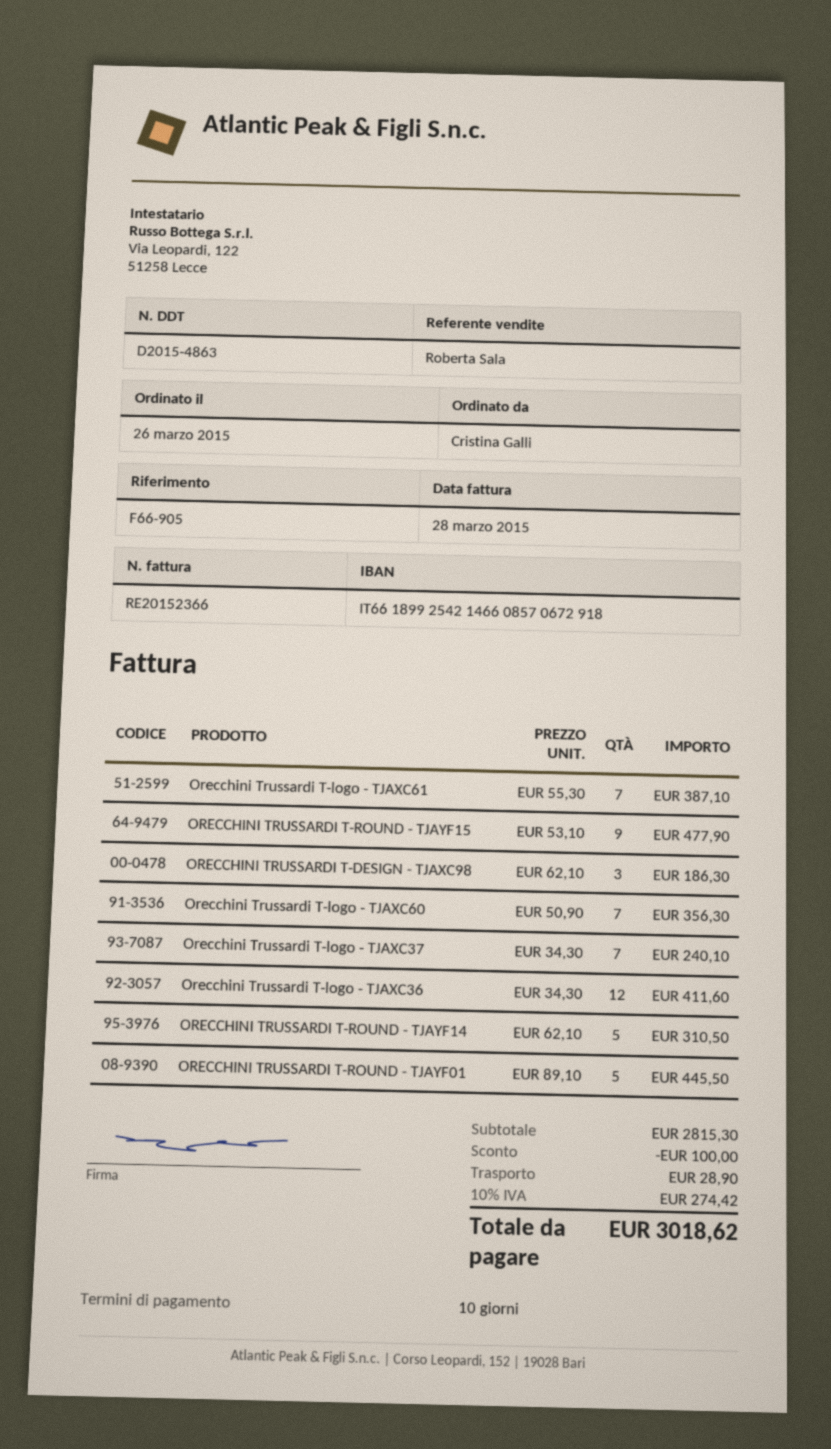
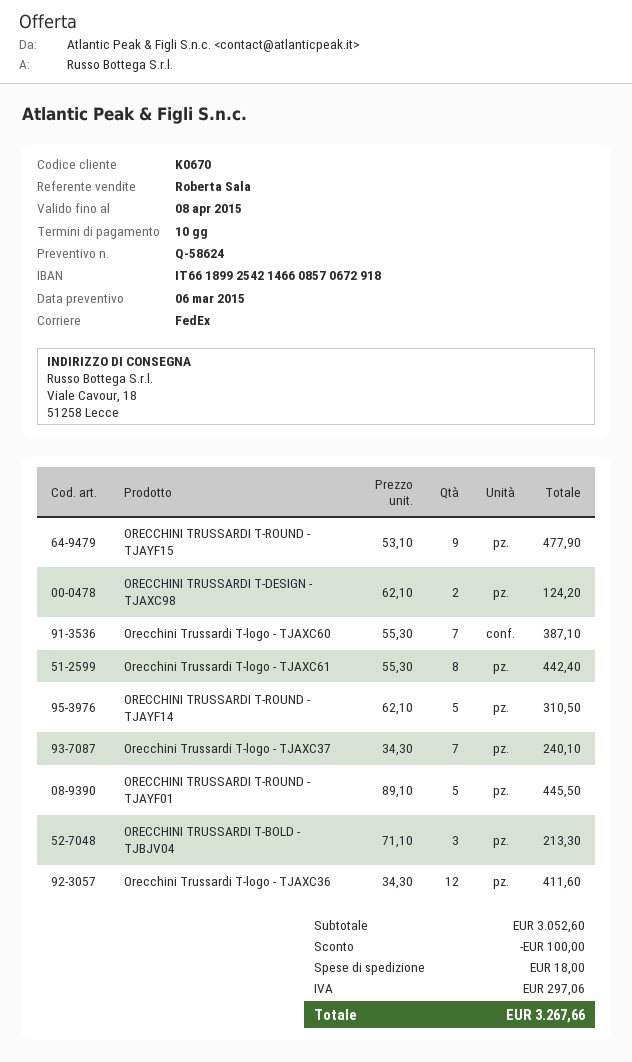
Orecchini Trussardi T-logo - TJAXC61: 7 x 55.30 = 387.10 -> 8 x 55.30 = 442.40
ORECCHINI TRUSSARDI T-DESIGN - TJAXC98: 3 x 62.10 = 186.30 -> 2 x 62.10 = 124.20
Orecchini Trussardi T-logo - TJAXC60: 7 x 50.90 = 356.30 -> 7 x 55.30 = 387.10
ORECCHINI TRUSSARDI T-BOLD - TJBJV04: none -> 3 x 71.10 = 213.30
subtotal: 2815.30 -> 3052.60
shipping: 28.90 -> 18.00
tax: 274.42 -> 297.06
total: 3018.62 -> 3267.66

